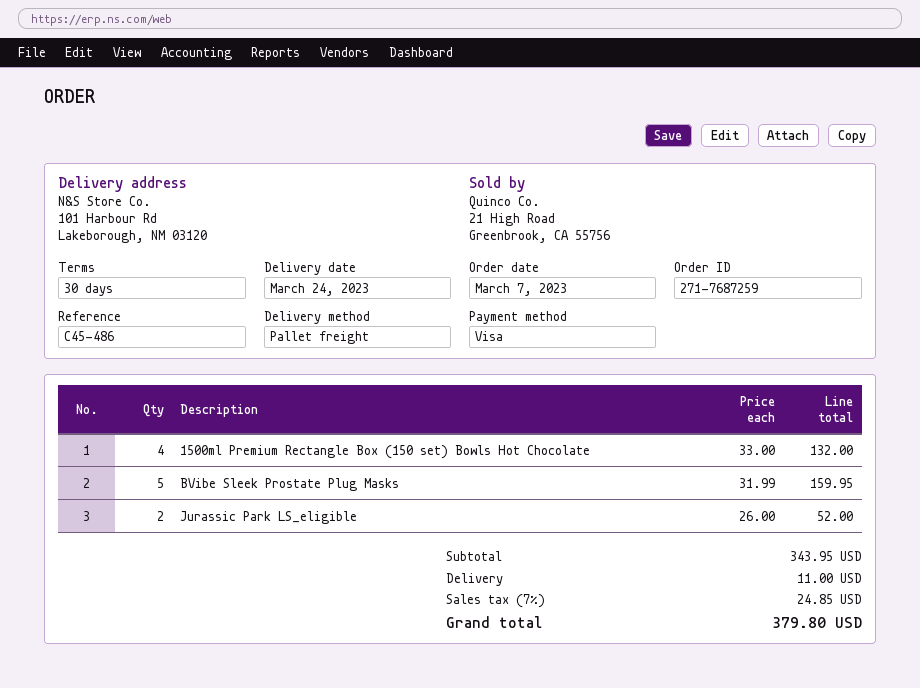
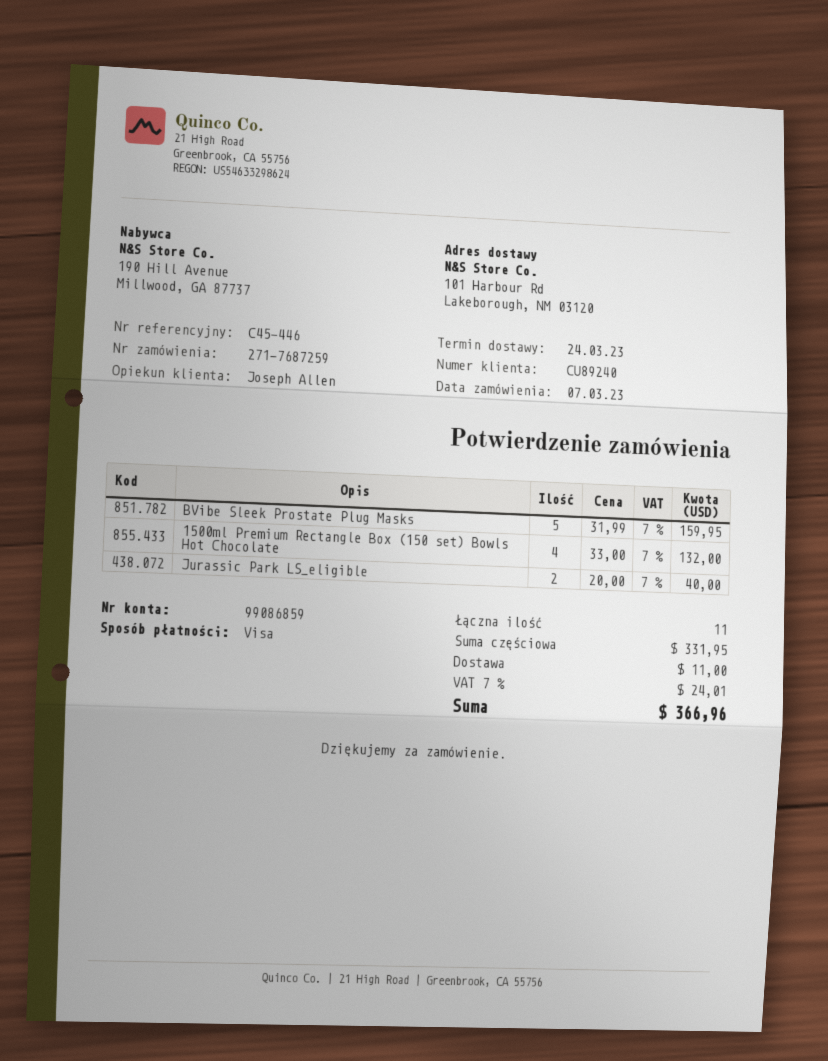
reference: C45-486 -> C45-446
Jurassic Park LS_eligible: 2 x 26.00 = 52.00 -> 2 x 20.00 = 40.00
subtotal: 343.95 -> 331.95
tax: 7% = 24.85 -> 7% = 24.01
total: 379.80 -> 366.96

